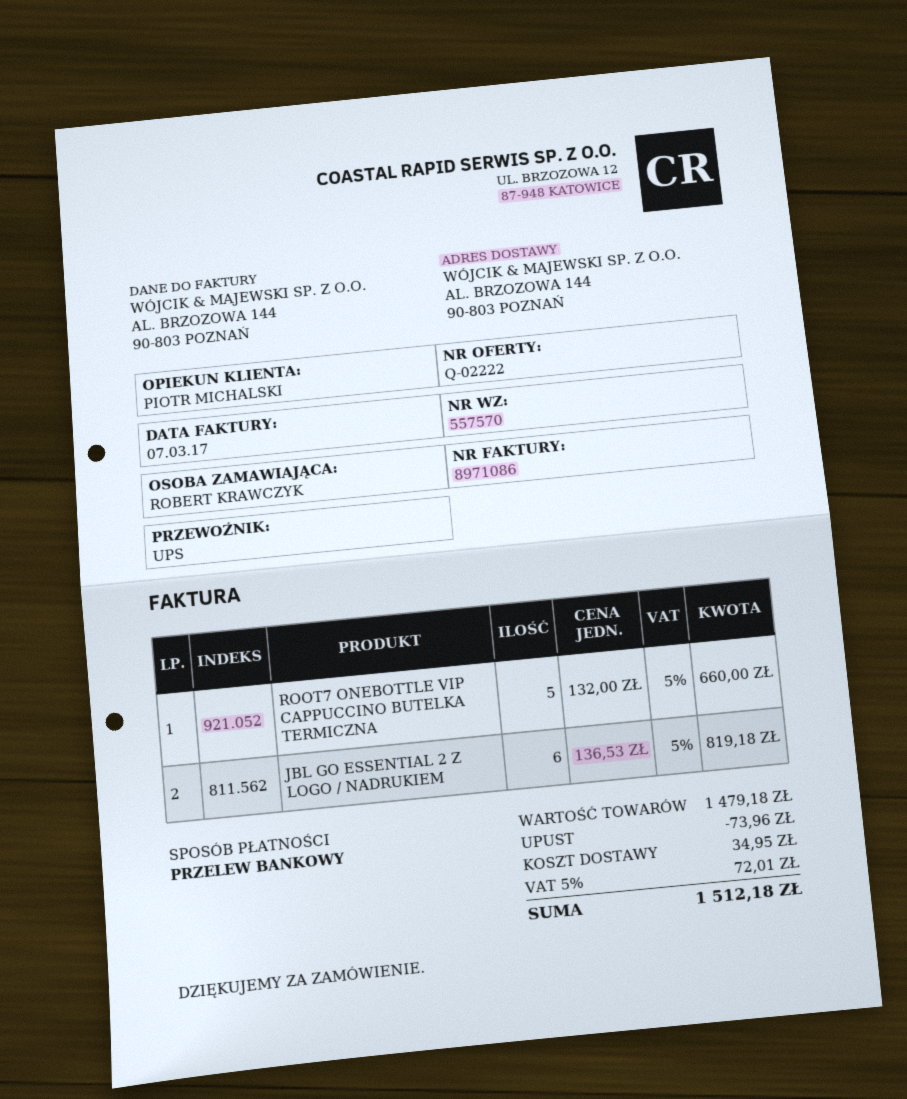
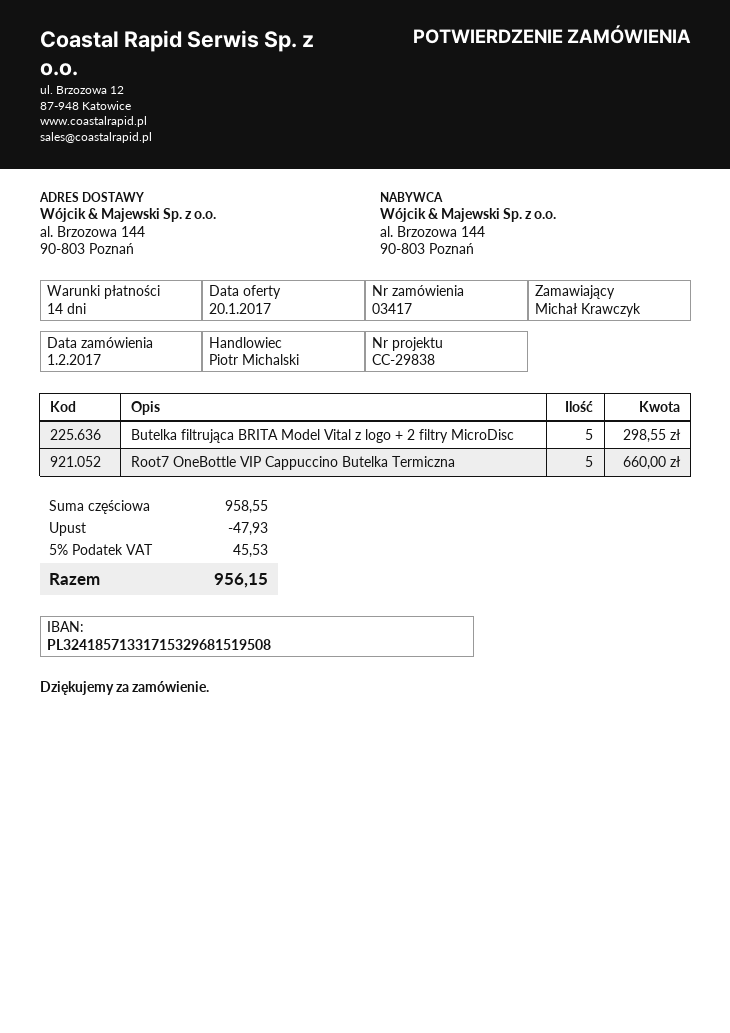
ordered by: ROBERT KRAWCZYK -> Michał Krawczyk
JBL GO ESSENTIAL 2 Z LOGO / NADRUKIEM: 6 for 819.18 -> none
Butelka filtrująca BRITA Model Vital z logo + 2 filtry MicroDisc: none -> 5 for 298.55
subtotal: 1479.18 -> 958.55
discount: 73.96 -> 47.93
shipping: 34.95 -> none
tax: 5% = 72.01 -> 5% = 45.53
total: 1512.18 -> 956.15

